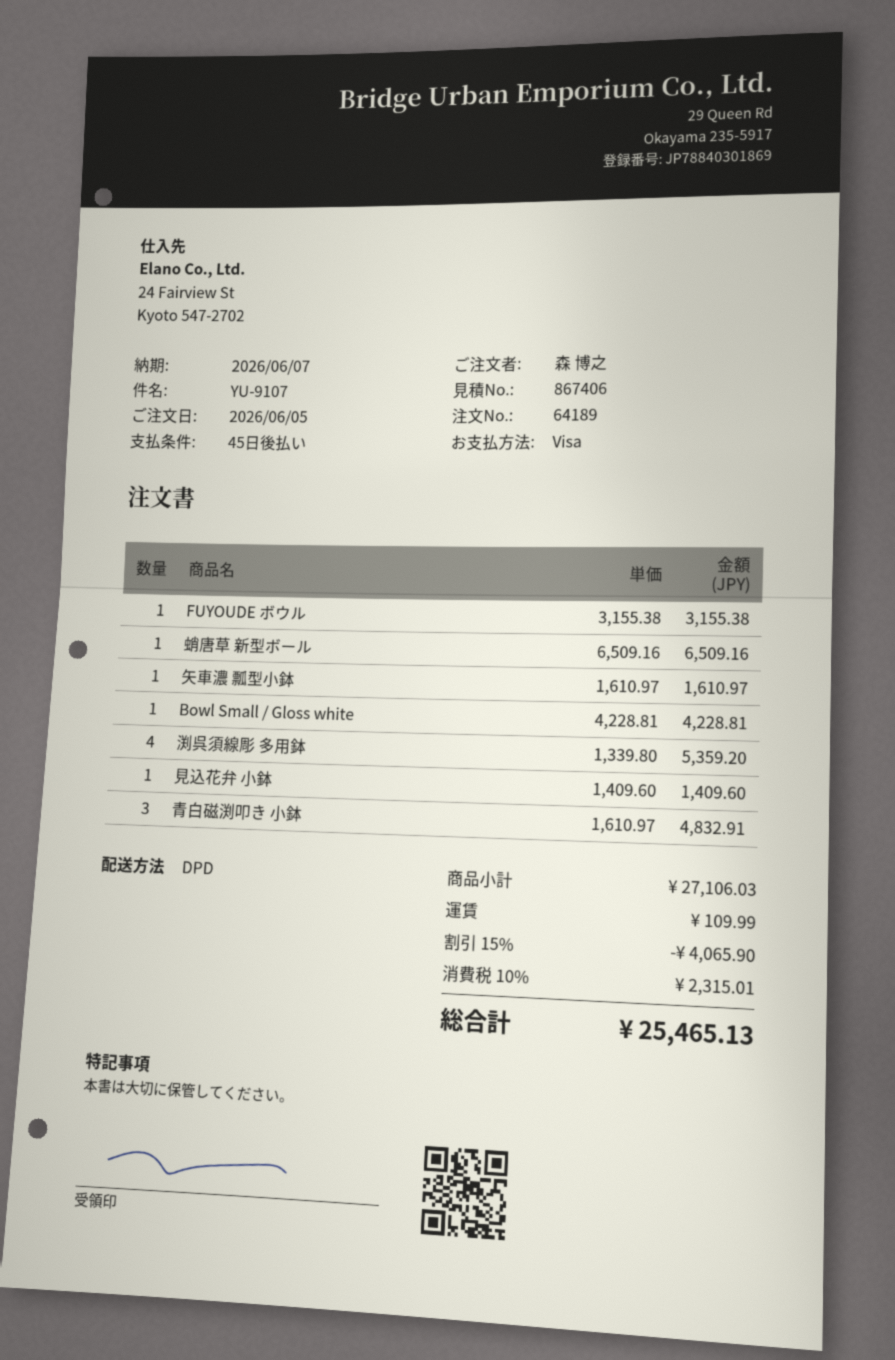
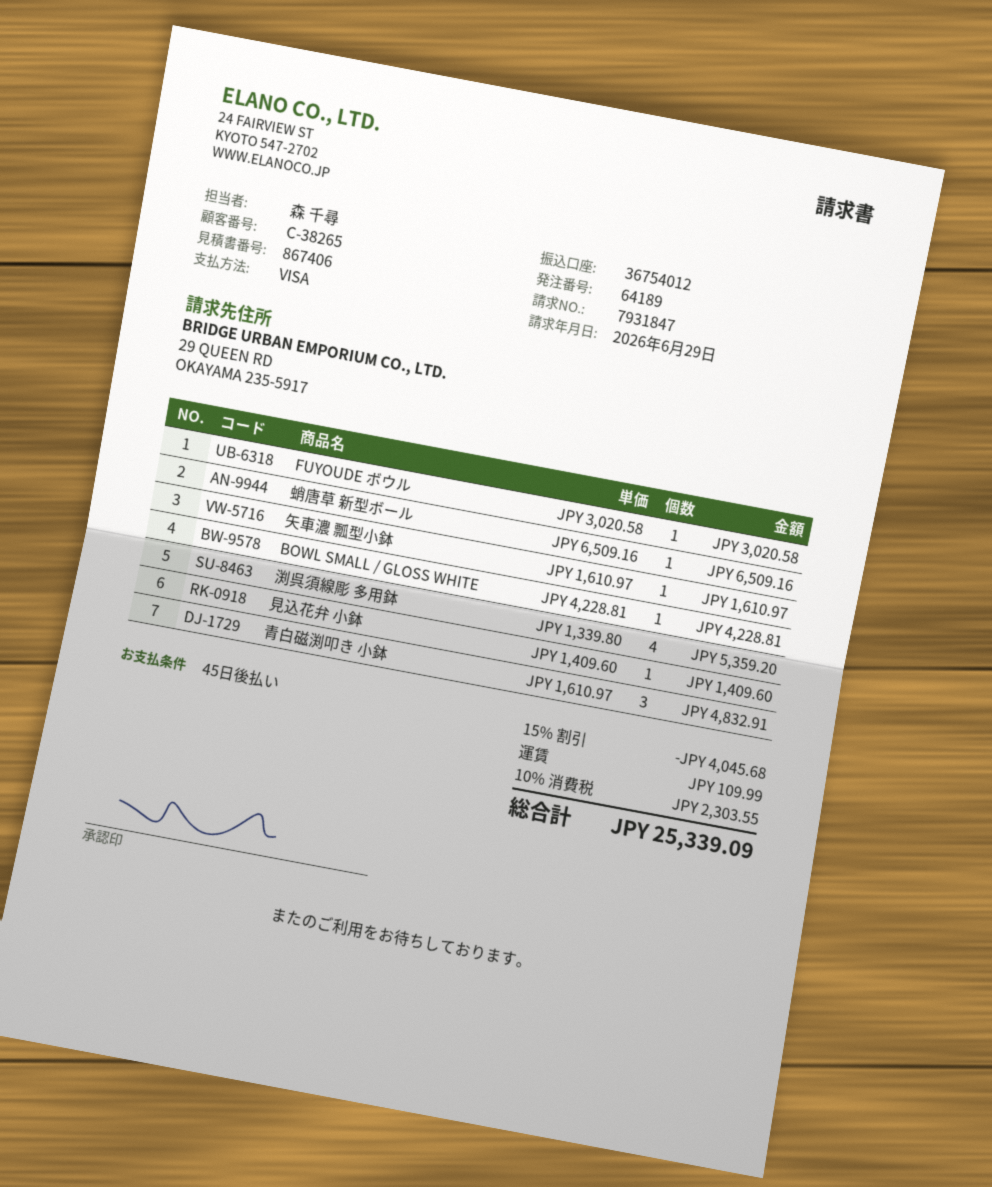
FUYOUDE ボウル: 1 x 3155.38 = 3155.38 -> 1 x 3020.58 = 3020.58
discount: 15% = 4065.90 -> 15% = 4045.68
tax: 10% = 2315.01 -> 10% = 2303.55
total: 25465.13 -> 25339.09

